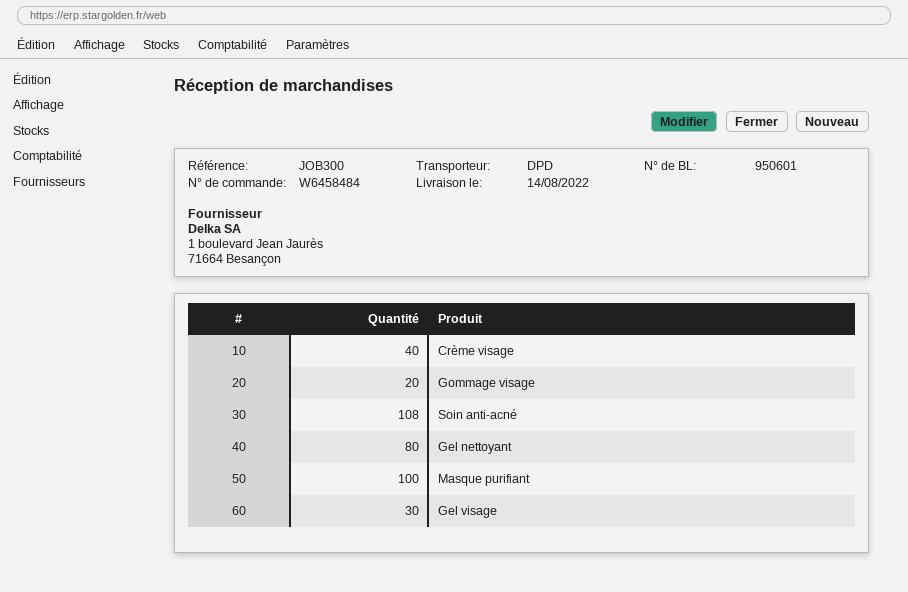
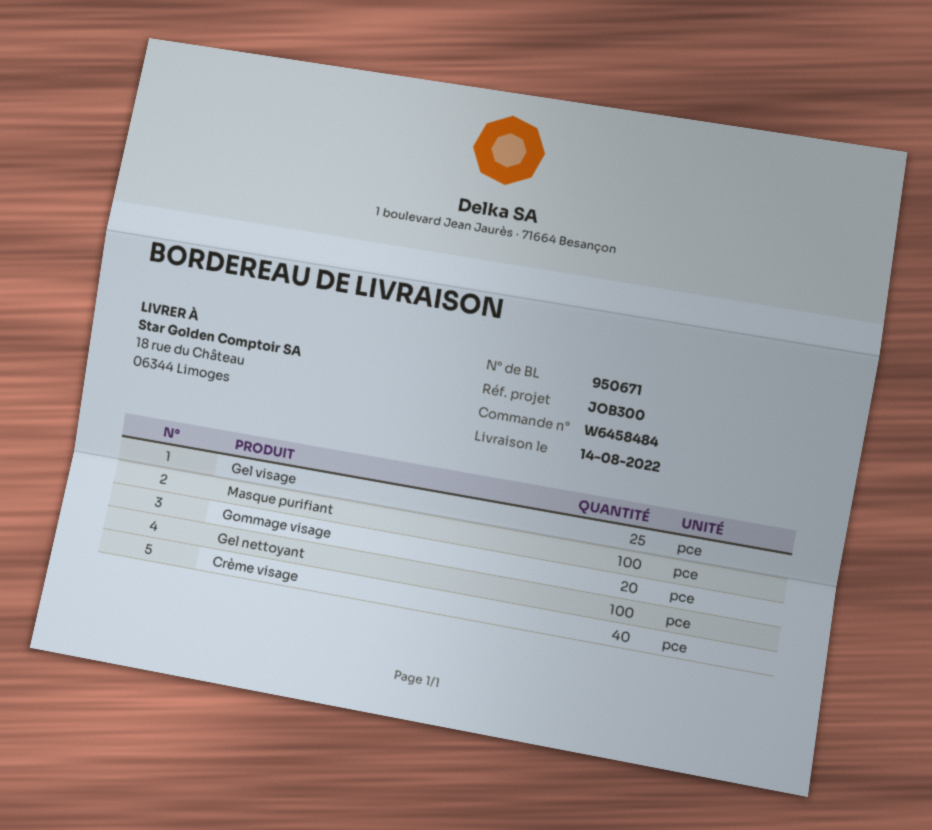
delivery note number: 950601 -> 950671
Soin anti-acné: 108 -> none
Gel nettoyant: 80 -> 100
Gel visage: 30 -> 25

